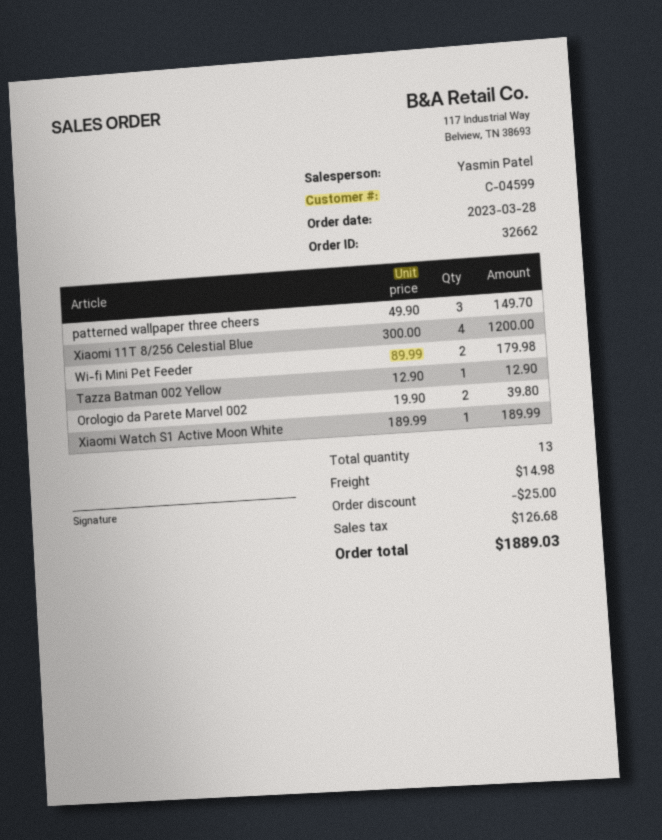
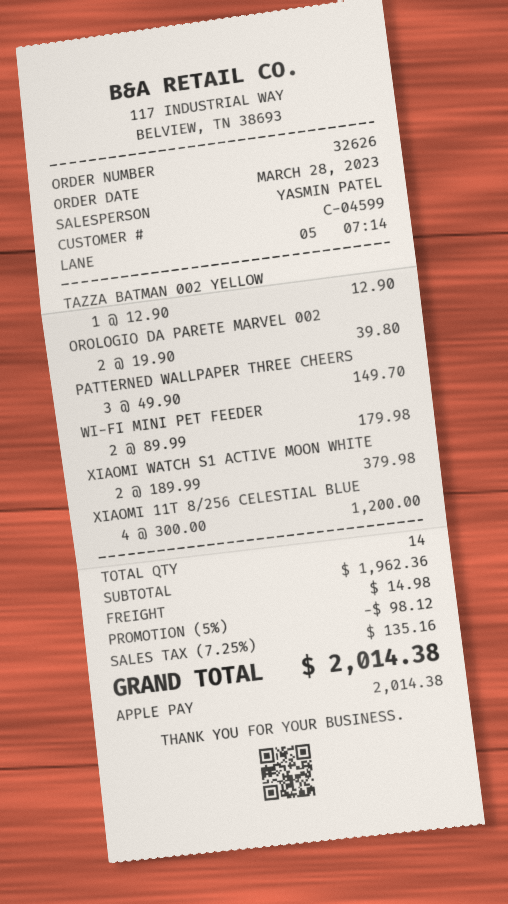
order number: 32662 -> 32626
Xiaomi Watch S1 Active Moon White: 1 x 189.99 = 189.99 -> 2 x 189.99 = 379.98
total quantity: 13 -> 14
discount: 25.00 -> 98.12
tax: 126.68 -> 135.16
total: 1889.03 -> 2014.38

